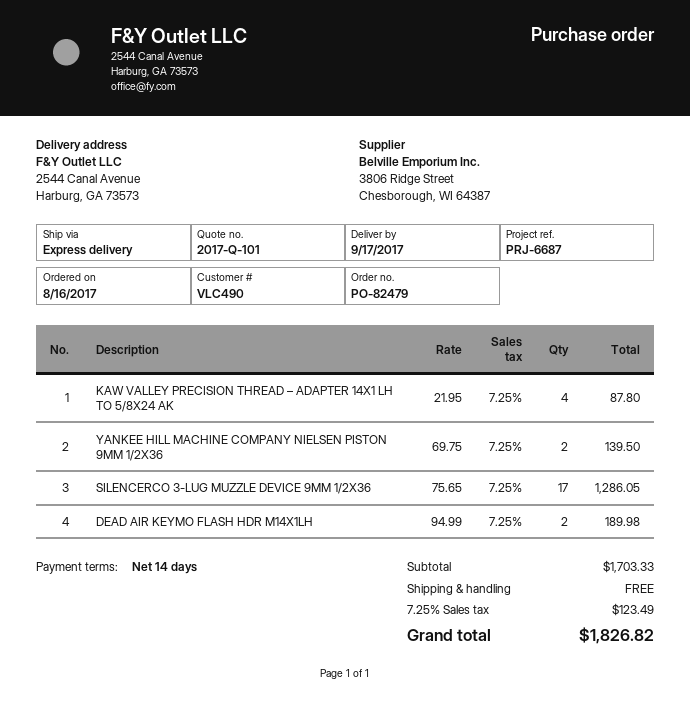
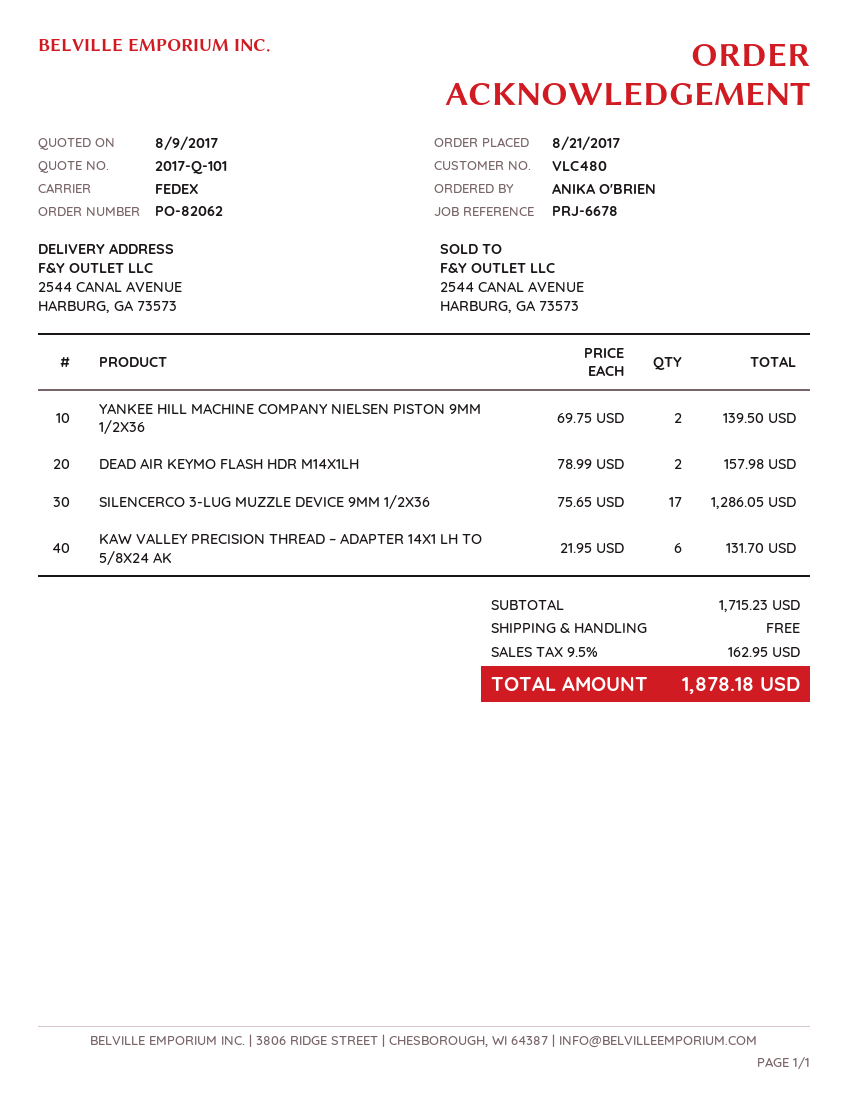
order number: PO-82479 -> PO-82062
order date: 2017-08-16 -> 2017-08-21
customer number: VLC490 -> VLC480
reference: PRJ-6687 -> PRJ-6678
shipping method: express -> FedEx
KAW VALLEY PRECISION THREAD – ADAPTER 14X1 LH TO 5/8X24 AK: 4 x 21.95 = 87.80 -> 6 x 21.95 = 131.70
DEAD AIR KEYMO FLASH HDR M14X1LH: 2 x 94.99 = 189.98 -> 2 x 78.99 = 157.98
subtotal: 1703.33 -> 1715.23
tax: 7.25% = 123.49 -> 9.5% = 162.95
total: 1826.82 -> 1878.18

